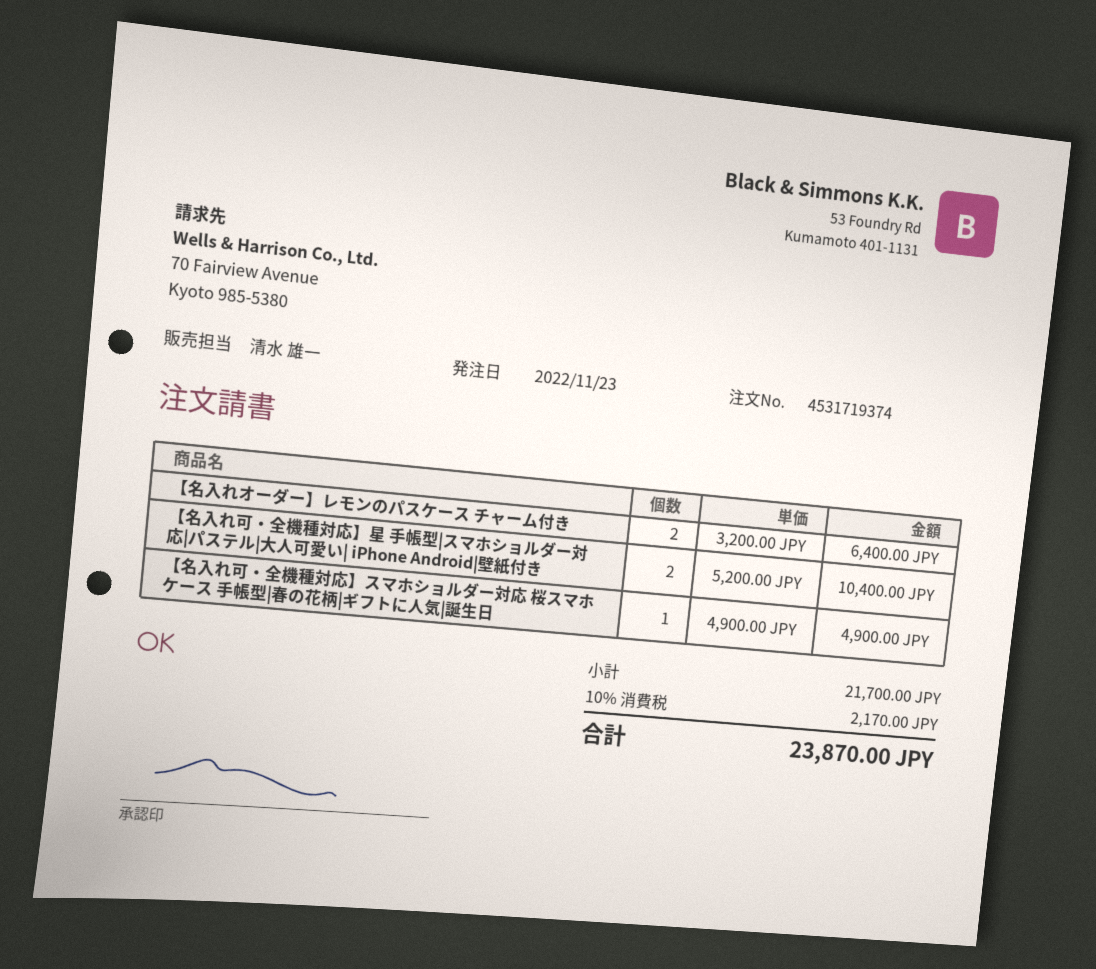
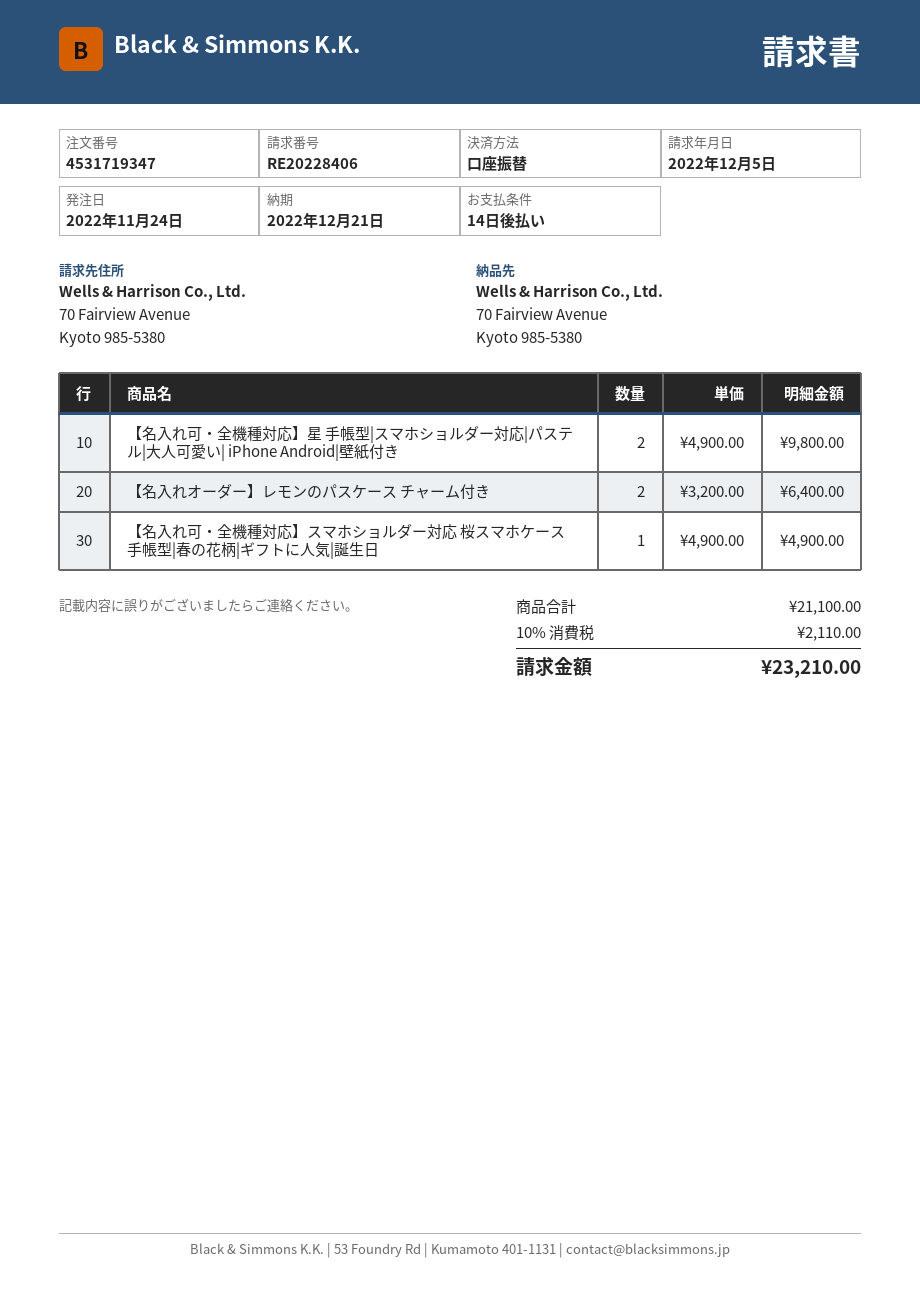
order number: 4531719374 -> 4531719347
order date: 2022-11-23 -> 2022-11-24
【名入れ可・全機種対応】星 手帳型|スマホショルダー対応|パステル|大人可愛い| iPhone Android|壁紙付き: 2 x 5200.00 = 10400.00 -> 2 x 4900.00 = 9800.00
subtotal: 21700.00 -> 21100.00
tax: 10% = 2170.00 -> 10% = 2110.00
total: 23870.00 -> 23210.00

